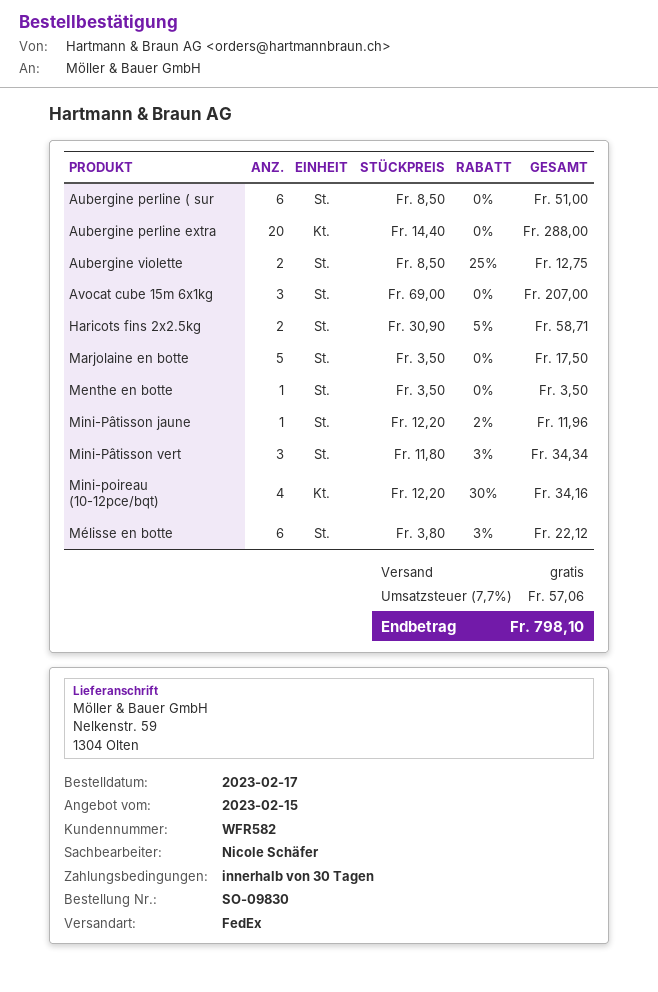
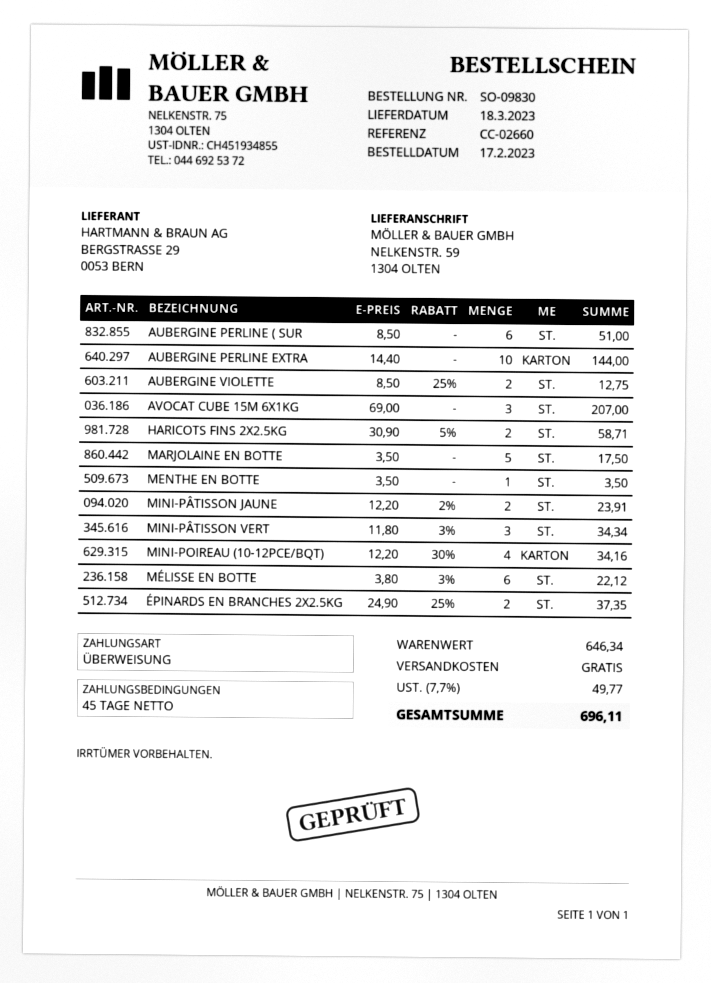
payment terms: 30 days -> 45 days
Aubergine perline extra: 20 x 14.40 = 288.00 -> 10 x 14.40 = 144.00
Mini-Pâtisson jaune: 1 x 12.20 - 2% = 11.96 -> 2 x 12.20 - 2% = 23.91
ÉPINARDS EN BRANCHES 2X2.5KG: none -> 2 x 24.90 - 25% = 37.35
tax: 7.7% = 57.06 -> 7.7% = 49.77
total: 798.10 -> 696.11

